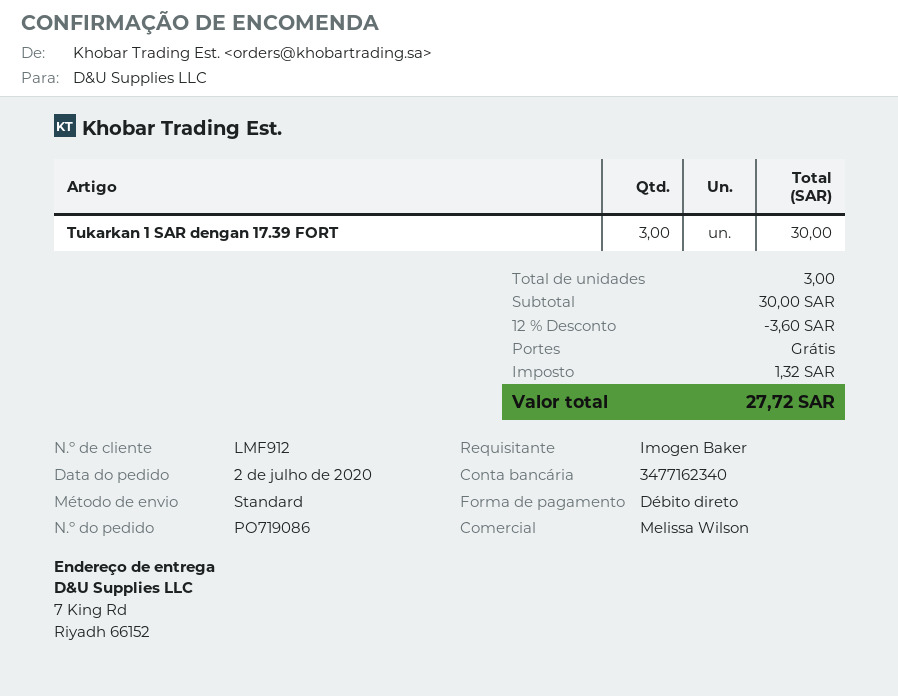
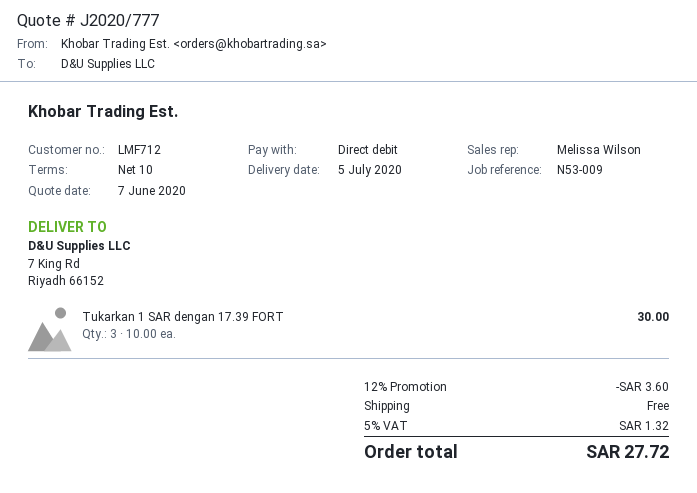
customer number: LMF912 -> LMF712

